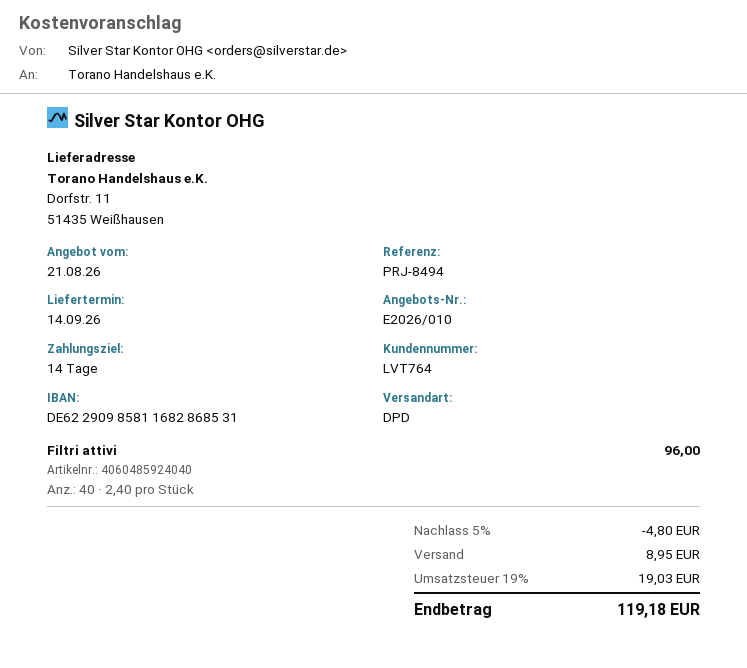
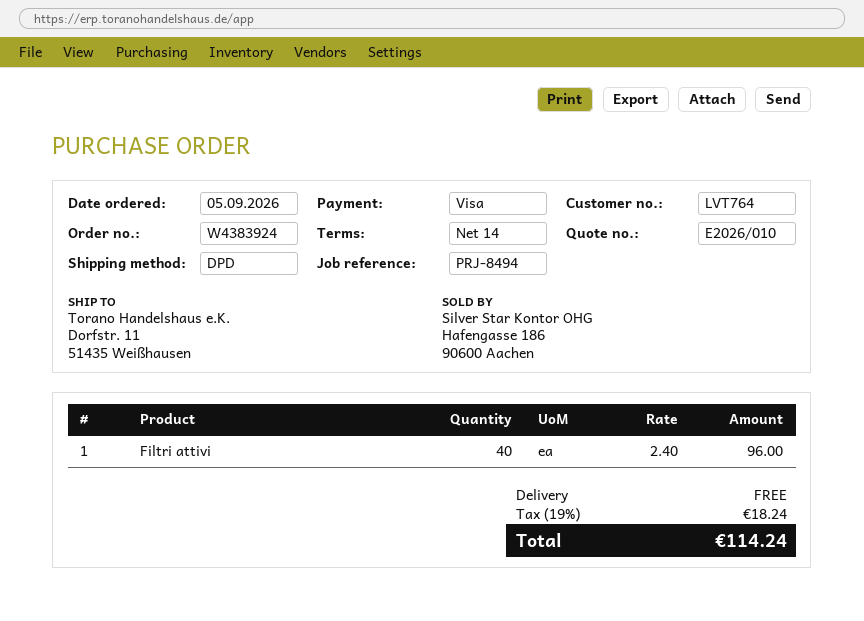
discount: 5% = 4.80 -> none
shipping: 8.95 -> 0.00
tax: 19% = 19.03 -> 19% = 18.24
total: 119.18 -> 114.24

